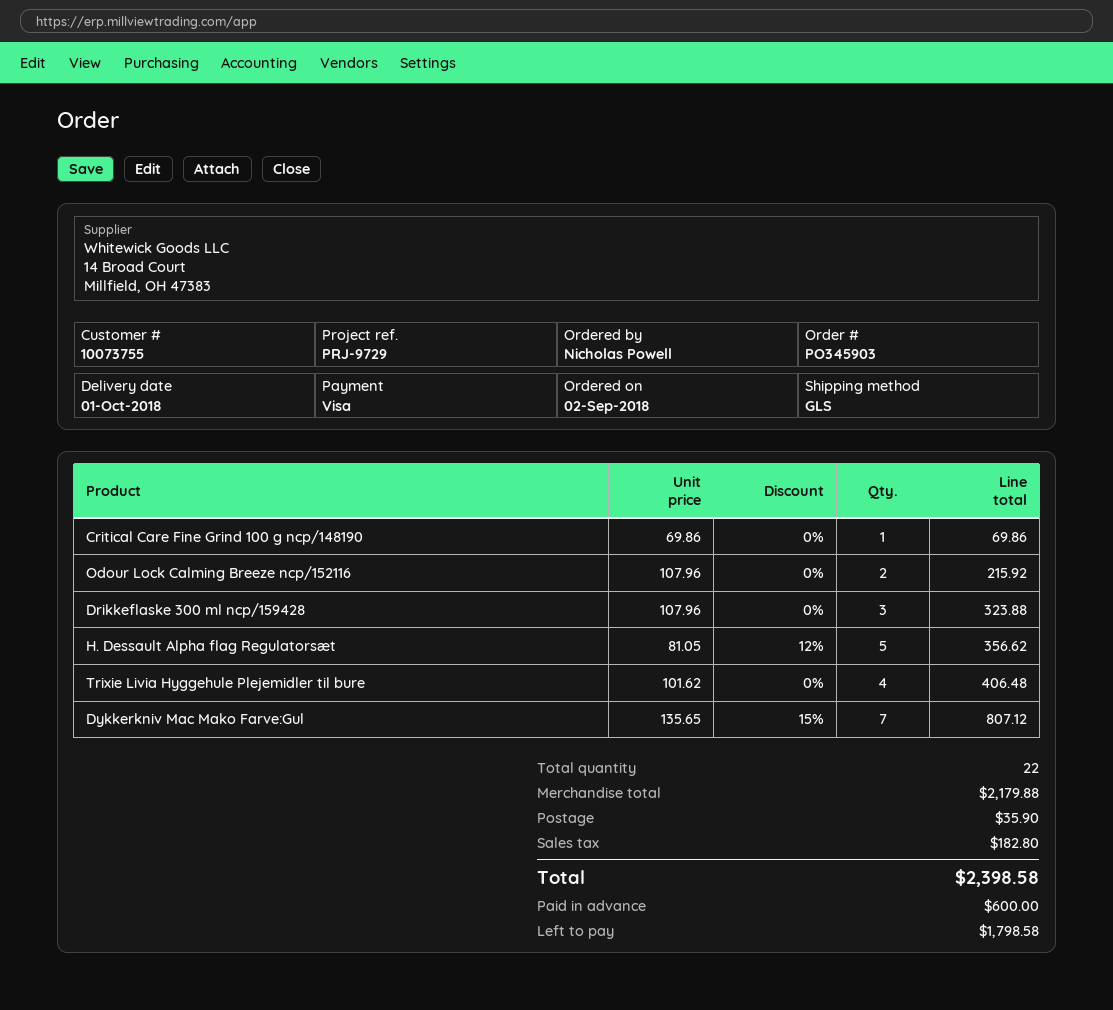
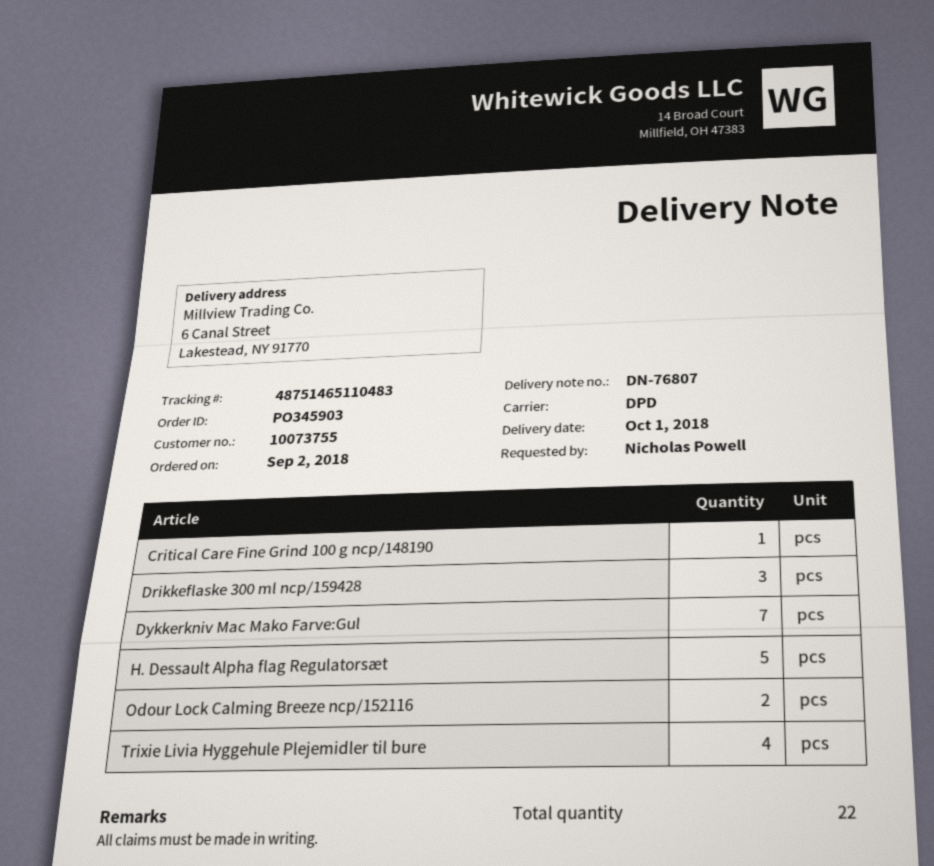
shipping method: GLS -> DPD

